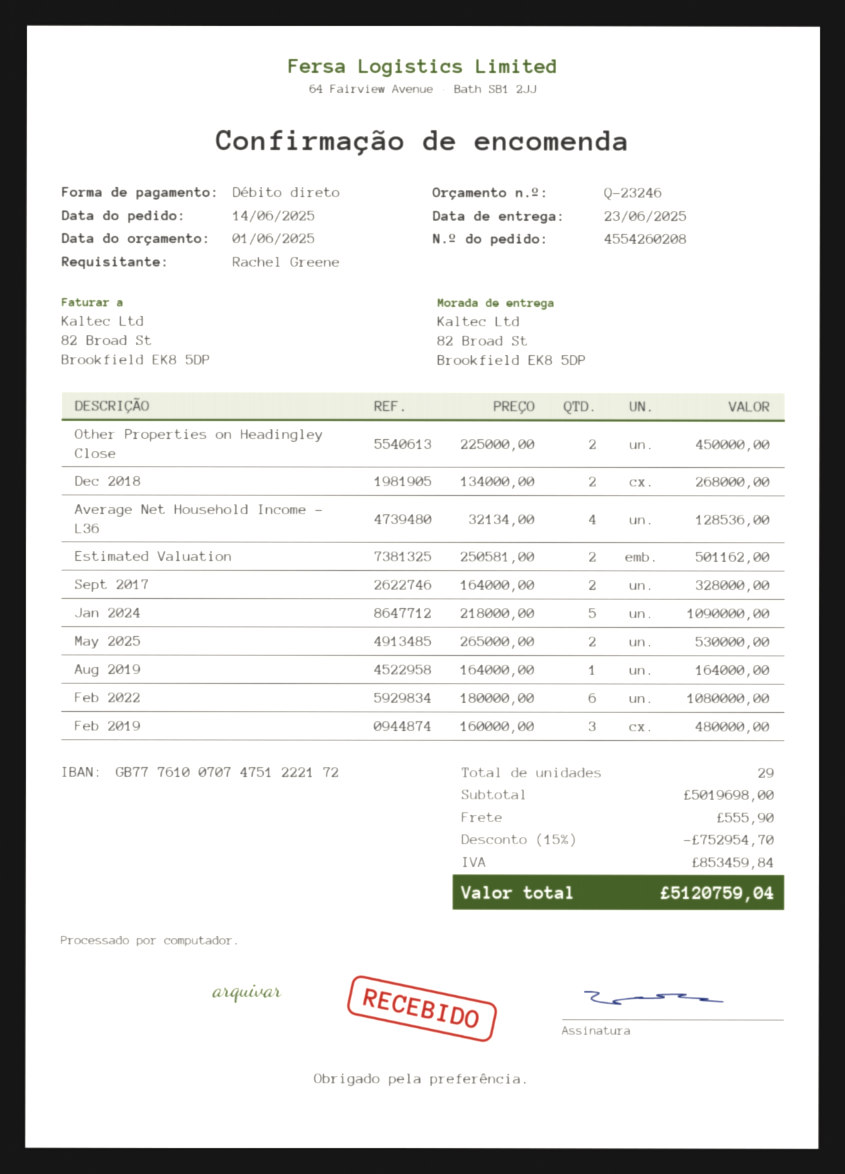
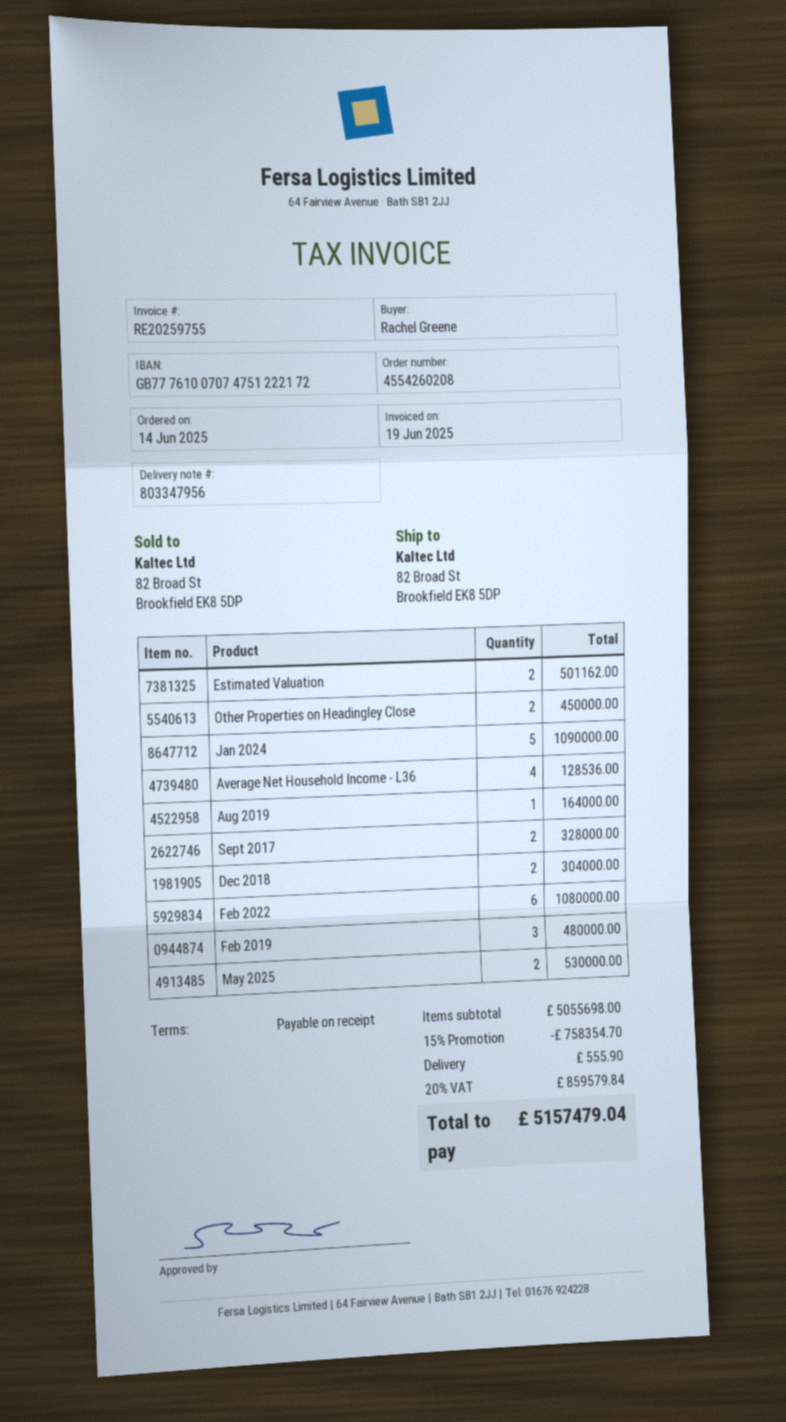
Dec 2018: 2 for 268000.00 -> 2 for 304000.00
subtotal: 5019698.00 -> 5055698.00
discount: 15% = 752954.70 -> 15% = 758354.70
tax: 853459.84 -> 859579.84
total: 5120759.04 -> 5157479.04

